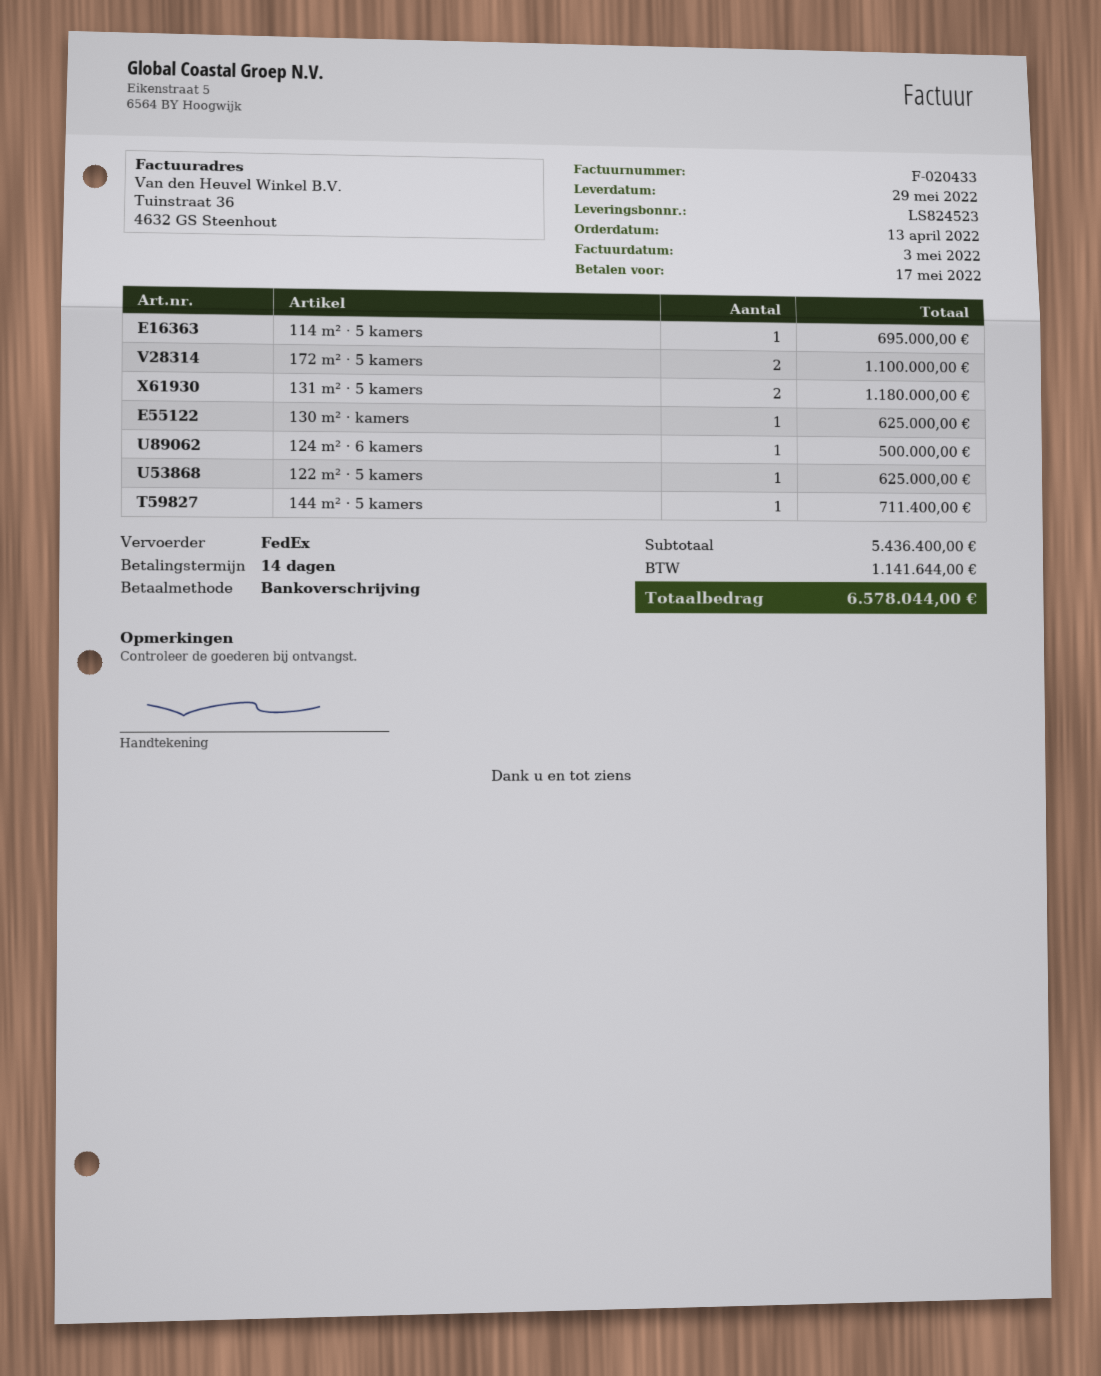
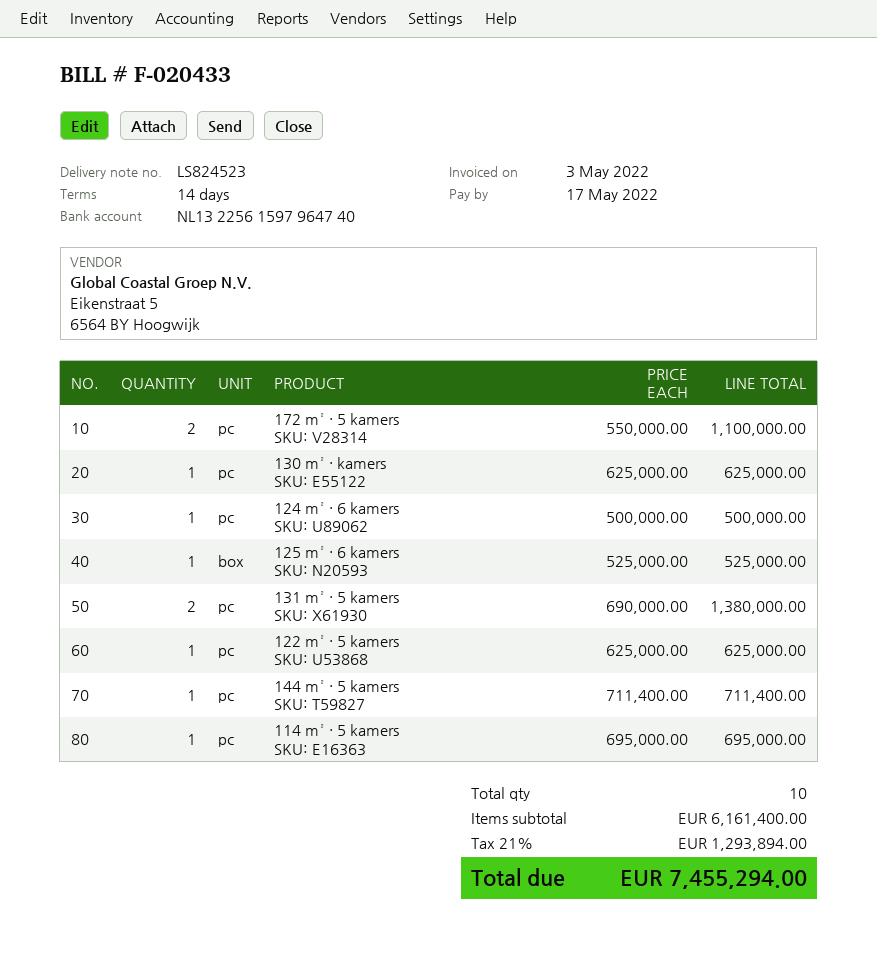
131 m² · 5 kamers: 2 for 1180000.00 -> 2 for 1380000.00
125 m² · 6 kamers: none -> 1 for 525000.00
subtotal: 5436400.00 -> 6161400.00
tax: 1141644.00 -> 1293894.00
total: 6578044.00 -> 7455294.00

